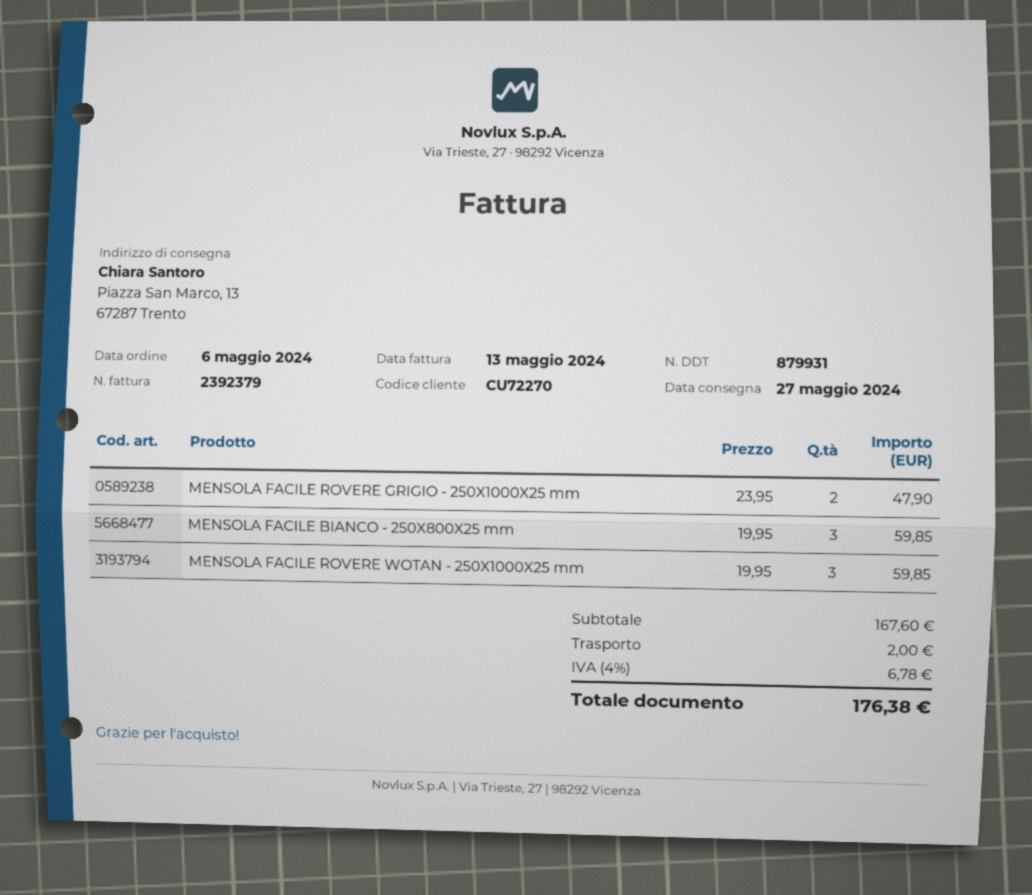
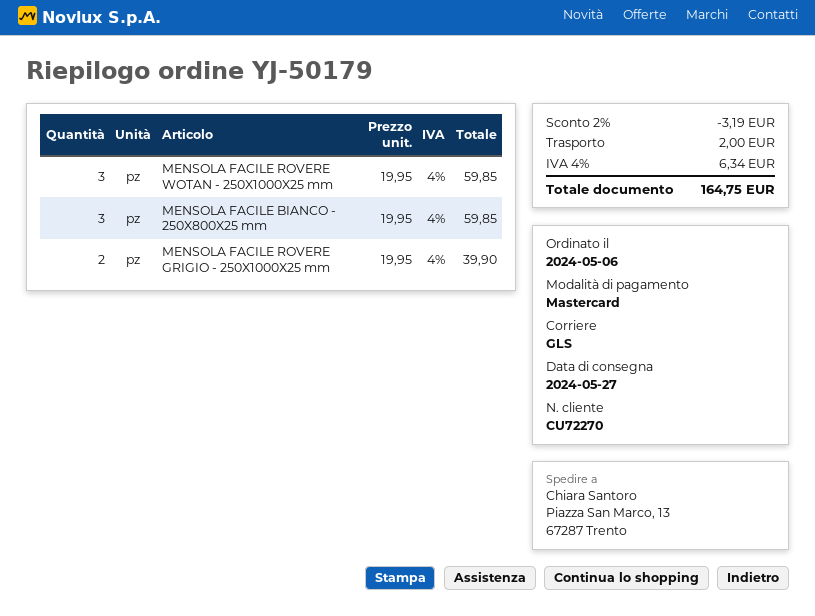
MENSOLA FACILE ROVERE GRIGIO - 250X1000X25 mm: 2 x 23.95 = 47.90 -> 2 x 19.95 = 39.90
discount: none -> 2% = 3.19
tax: 4% = 6.78 -> 4% = 6.34
total: 176.38 -> 164.75

